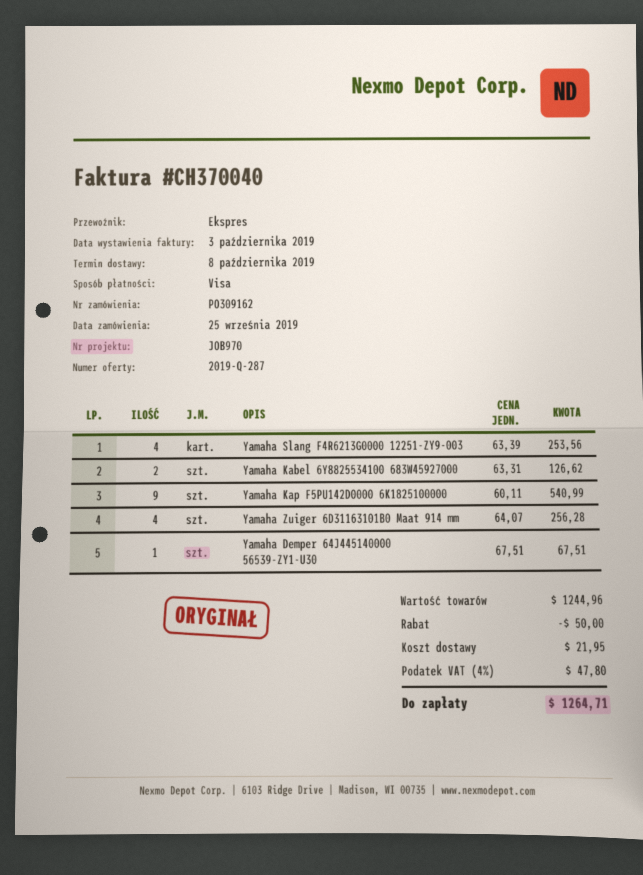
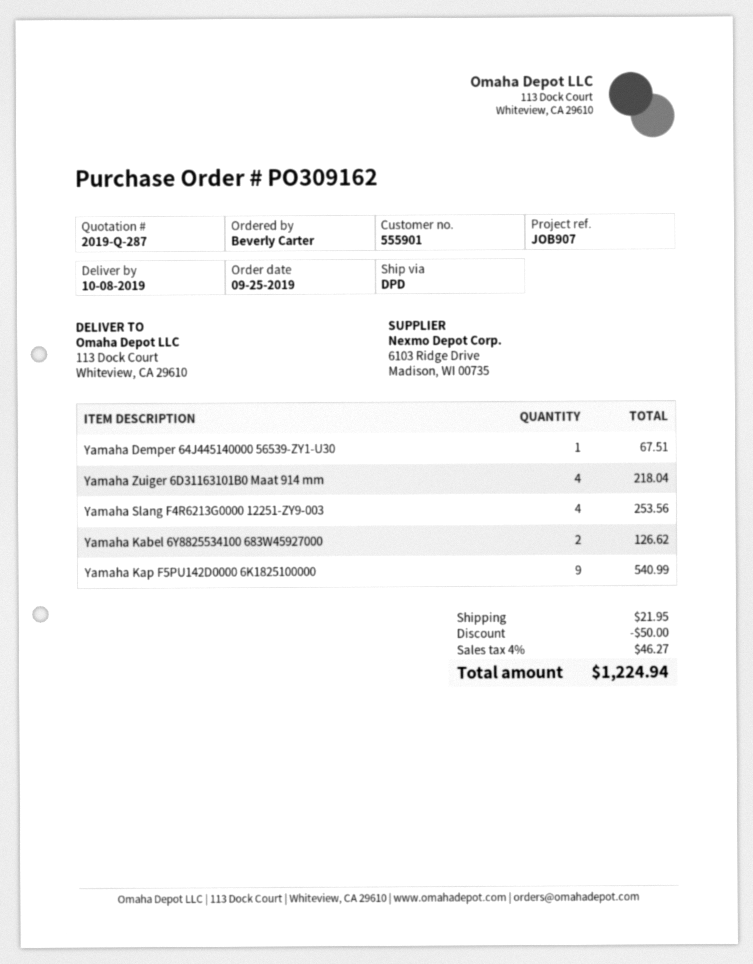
reference: JOB970 -> JOB907
shipping method: express -> DPD
Yamaha Zuiger 6D31163101B0 Maat 914 mm: 4 for 256.28 -> 4 for 218.04
tax: 4% = 47.80 -> 4% = 46.27
total: 1264.71 -> 1224.94

